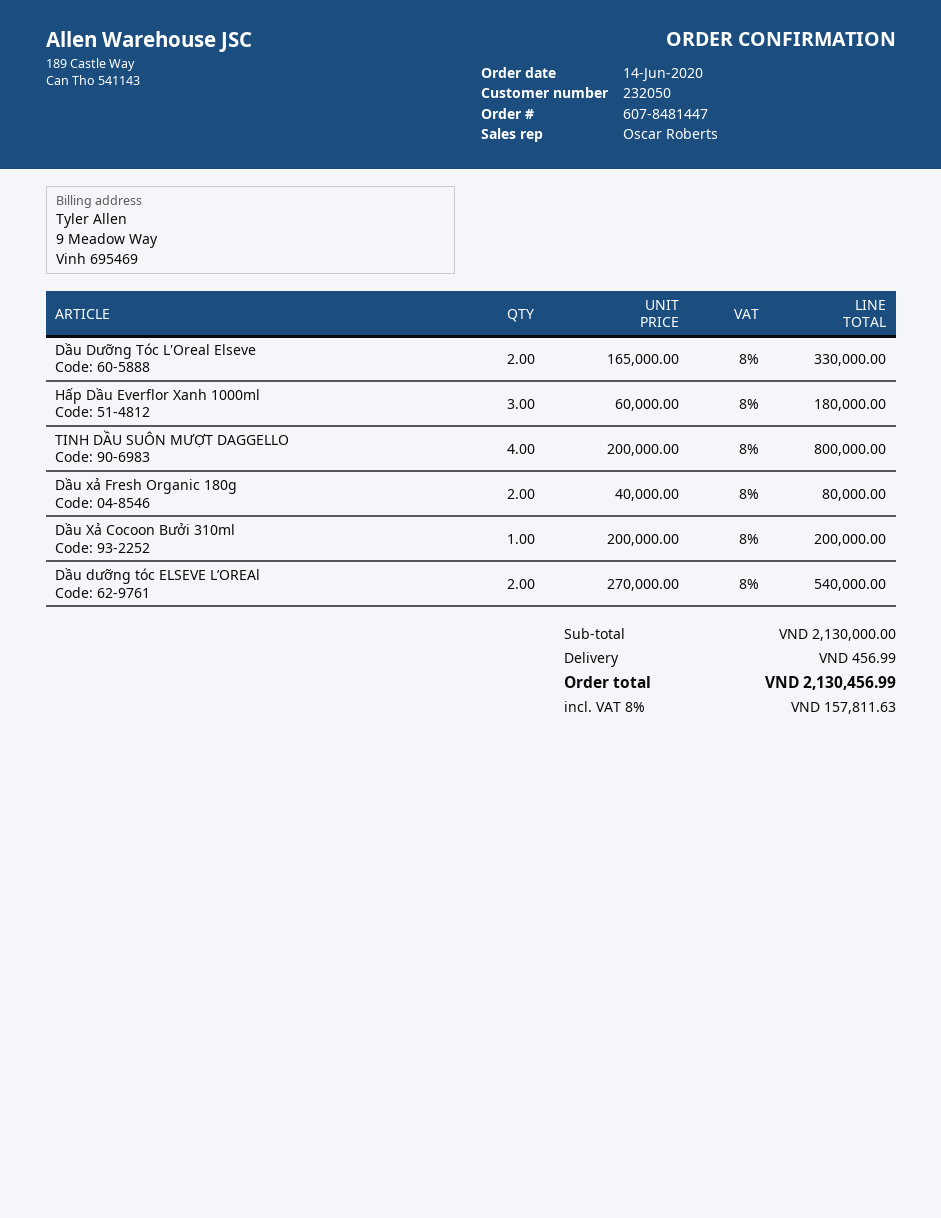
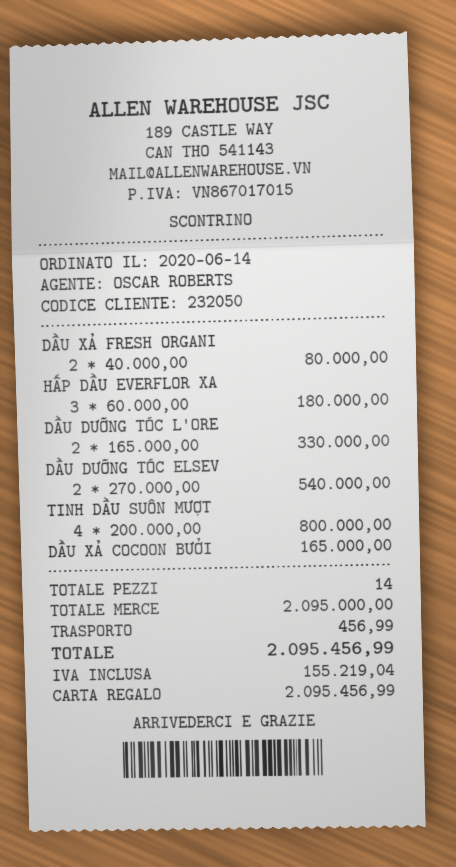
Dầu Xả Cocoon Bưởi 310ml: 1 x 200000.00 = 200000.00 -> 1 x 165000.00 = 165000.00
subtotal: 2130000.00 -> 2095000.00
tax: 157811.63 -> 155219.04
total: 2130456.99 -> 2095456.99

